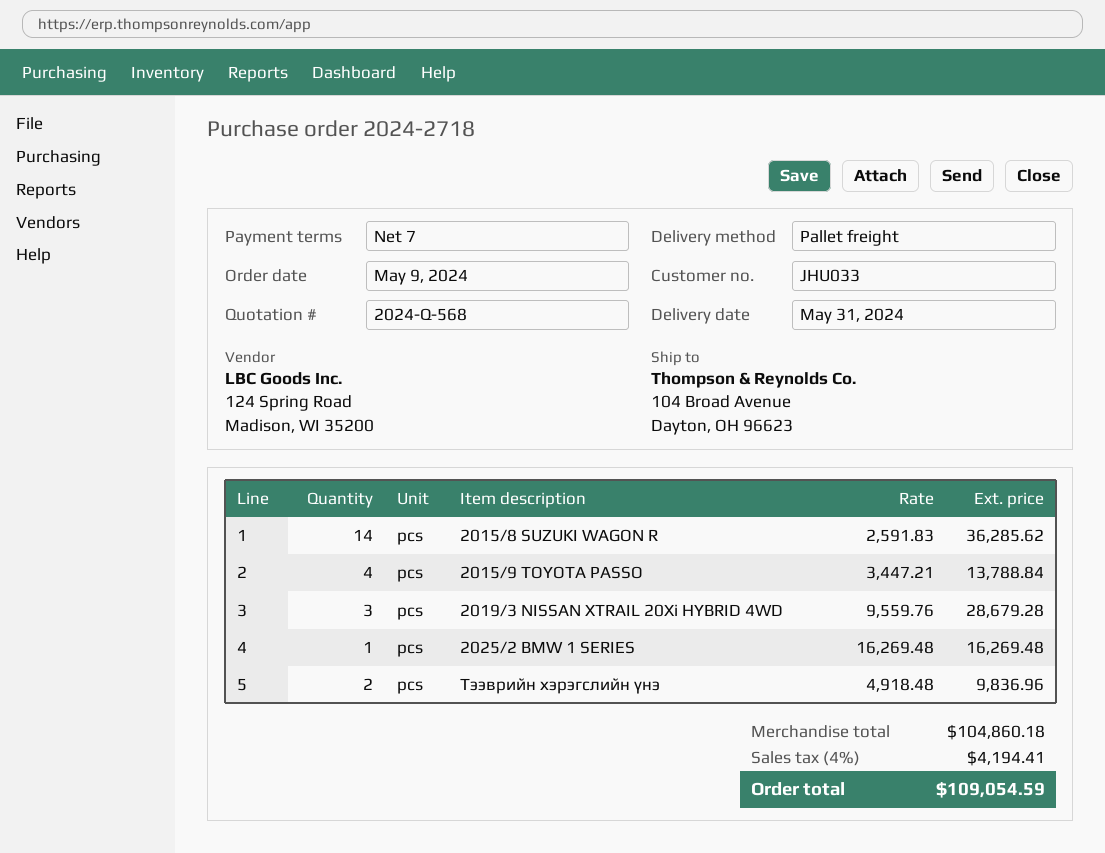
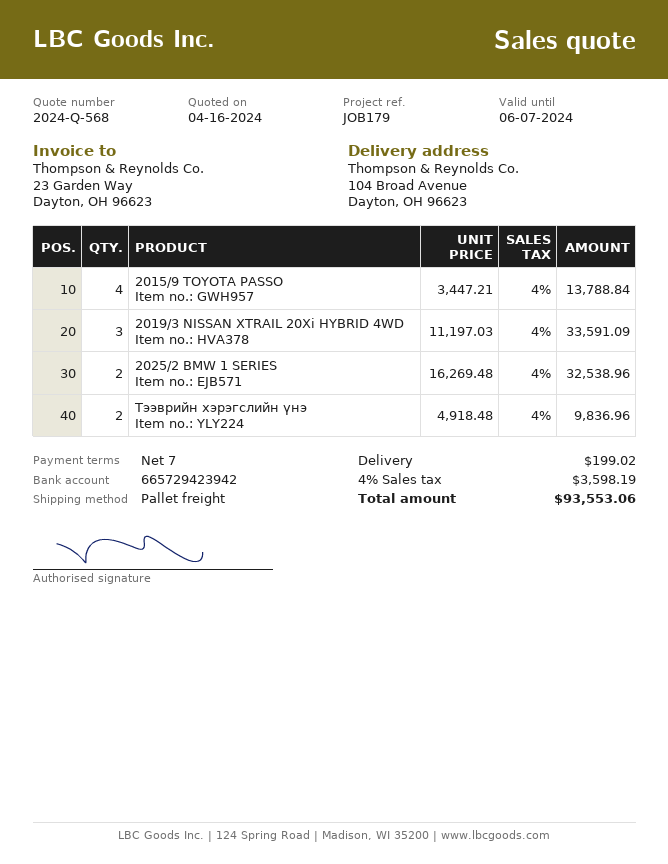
2015/8 SUZUKI WAGON R: 14 x 2591.83 = 36285.62 -> none
2019/3 NISSAN XTRAIL 20Xi HYBRID 4WD: 3 x 9559.76 = 28679.28 -> 3 x 11197.03 = 33591.09
2025/2 BMW 1 SERIES: 1 x 16269.48 = 16269.48 -> 2 x 16269.48 = 32538.96
shipping: none -> 199.02
tax: 4% = 4194.41 -> 4% = 3598.19
total: 109054.59 -> 93553.06

